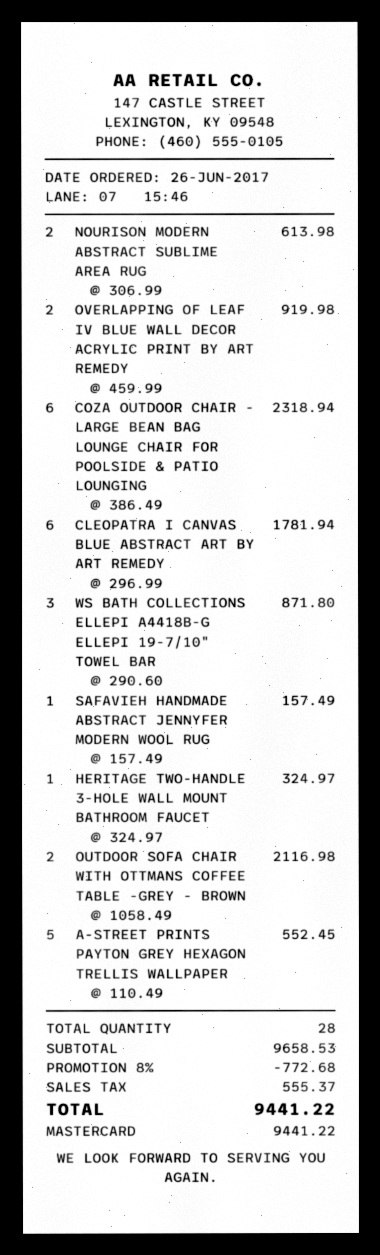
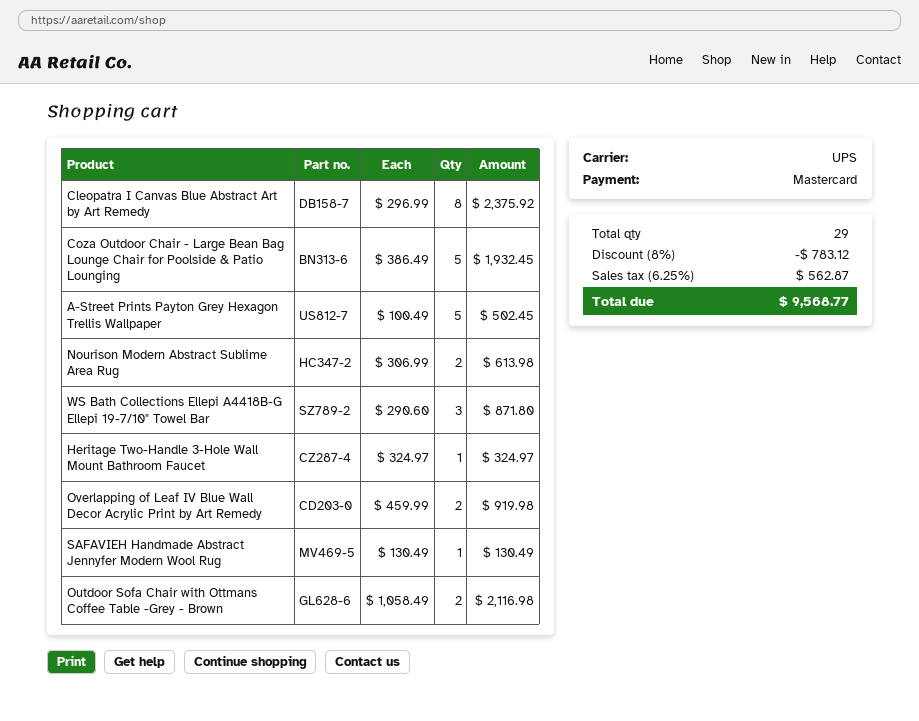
COZA OUTDOOR CHAIR - LARGE BEAN BAG LOUNGE CHAIR FOR POOLSIDE & PATIO LOUNGING: 6 x 386.49 = 2318.94 -> 5 x 386.49 = 1932.45
CLEOPATRA I CANVAS BLUE ABSTRACT ART BY ART REMEDY: 6 x 296.99 = 1781.94 -> 8 x 296.99 = 2375.92
SAFAVIEH HANDMADE ABSTRACT JENNYFER MODERN WOOL RUG: 1 x 157.49 = 157.49 -> 1 x 130.49 = 130.49
A-STREET PRINTS PAYTON GREY HEXAGON TRELLIS WALLPAPER: 5 x 110.49 = 552.45 -> 5 x 100.49 = 502.45
total quantity: 28 -> 29
discount: 8% = 772.68 -> 8% = 783.12
tax: 555.37 -> 562.87
total: 9441.22 -> 9568.77

